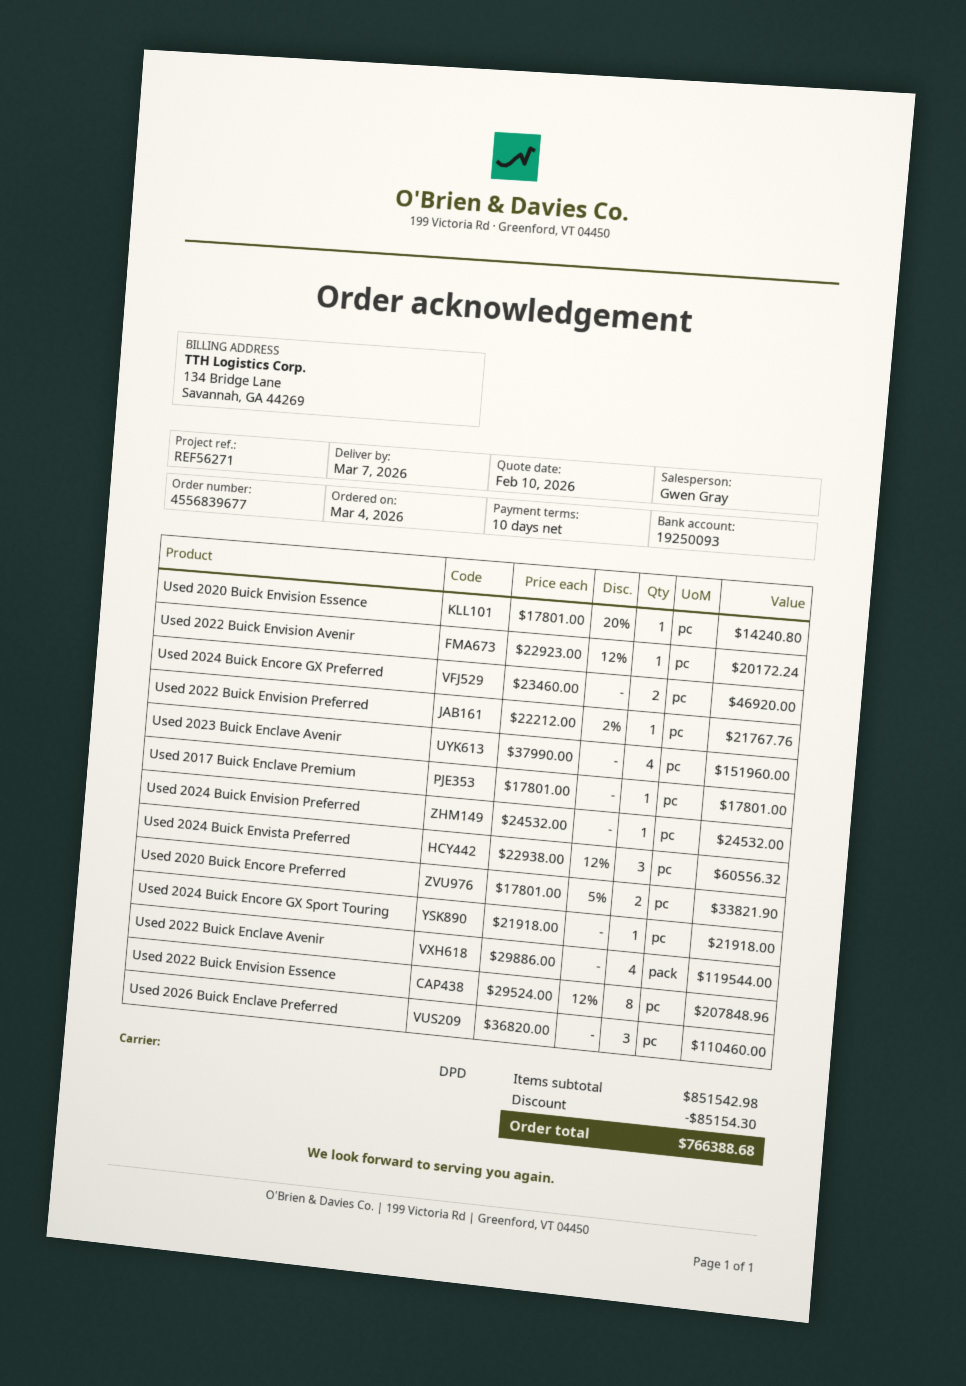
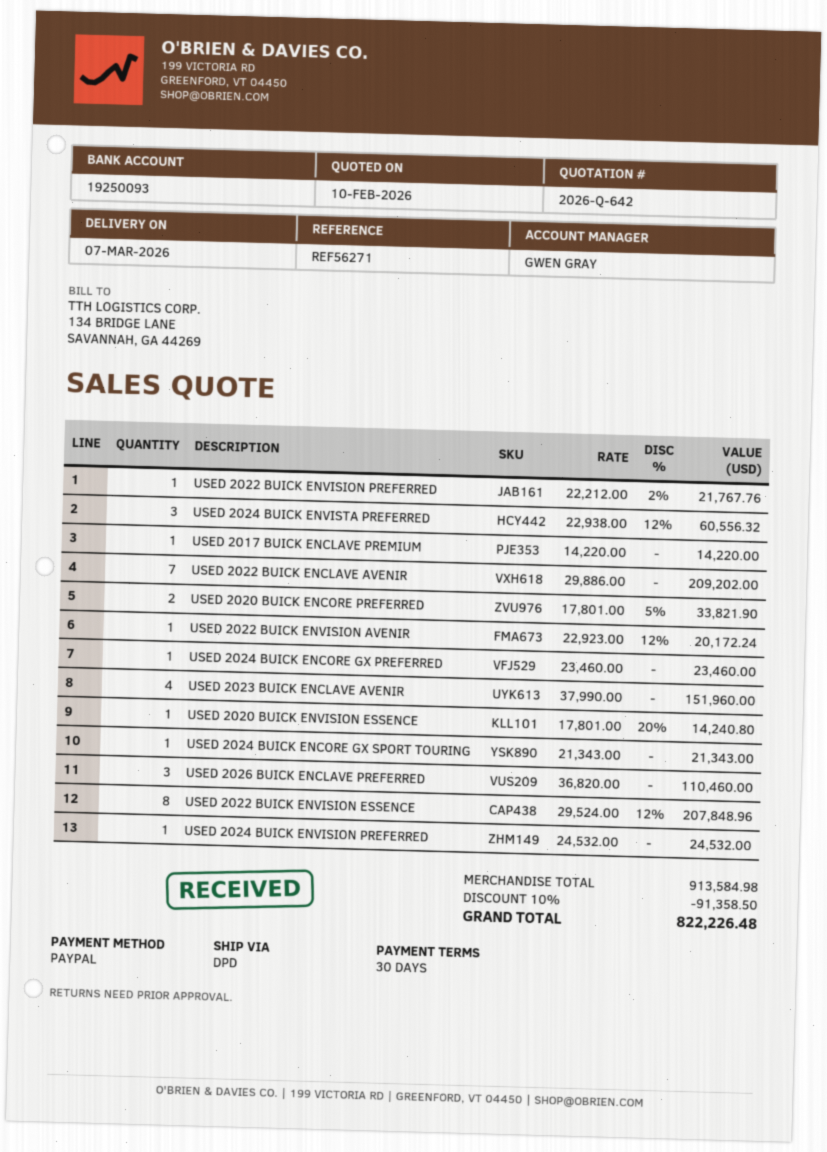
payment terms: 10 days -> 30 days
Used 2024 Buick Encore GX Preferred: 2 x 23460.00 = 46920.00 -> 1 x 23460.00 = 23460.00
Used 2017 Buick Enclave Premium: 1 x 17801.00 = 17801.00 -> 1 x 14220.00 = 14220.00
Used 2024 Buick Encore GX Sport Touring: 1 x 21918.00 = 21918.00 -> 1 x 21343.00 = 21343.00
Used 2022 Buick Enclave Avenir: 4 x 29886.00 = 119544.00 -> 7 x 29886.00 = 209202.00
subtotal: 851542.98 -> 913584.98
discount: 85154.30 -> 91358.50
total: 766388.68 -> 822226.48

